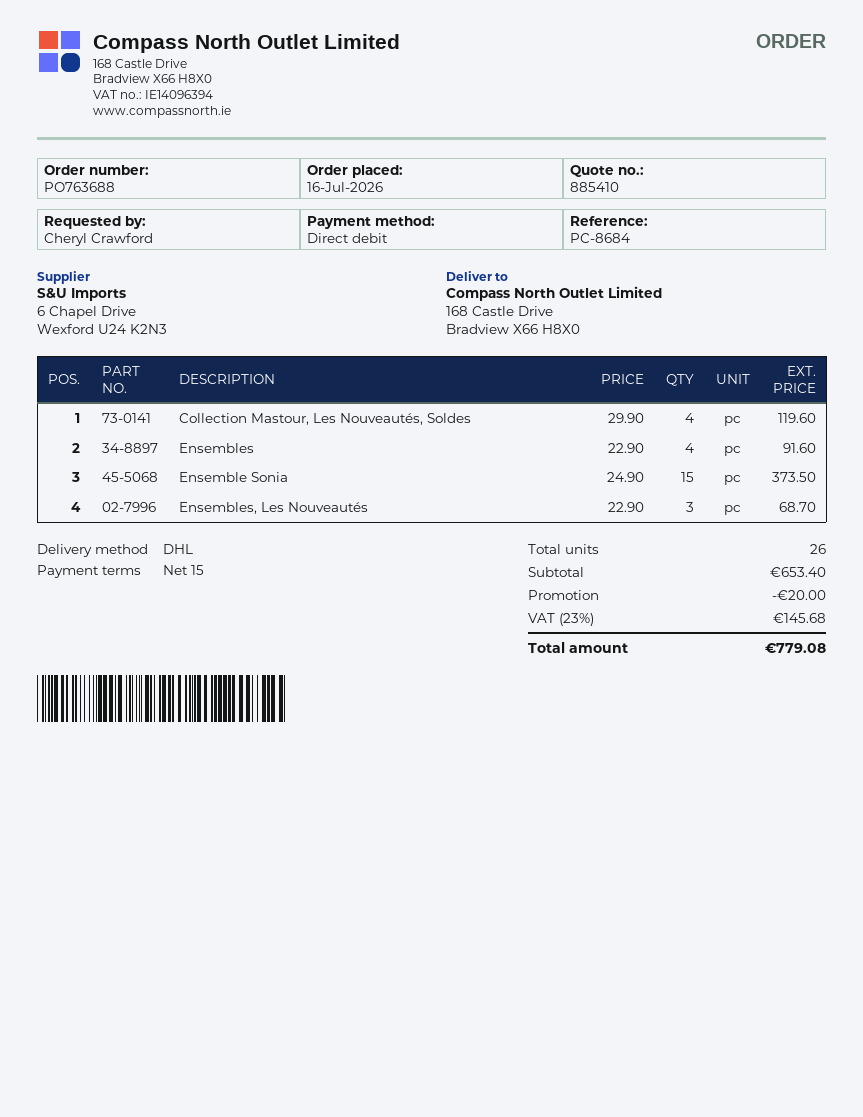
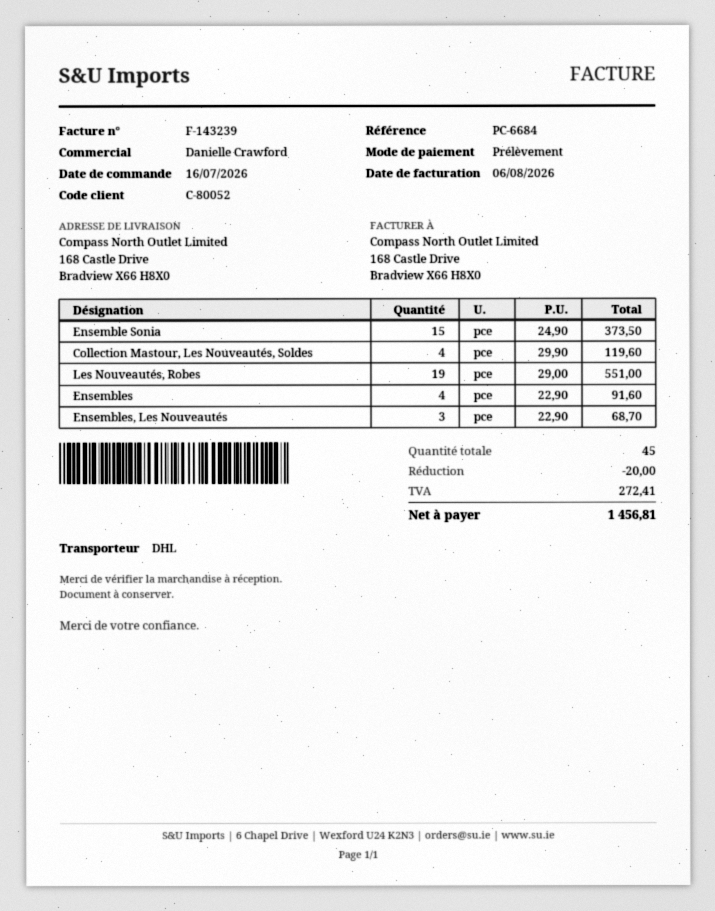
reference: PC-8684 -> PC-6684
Les Nouveautés, Robes: none -> 19 x 29.00 = 551.00
total quantity: 26 -> 45
tax: 145.68 -> 272.41
total: 779.08 -> 1456.81

